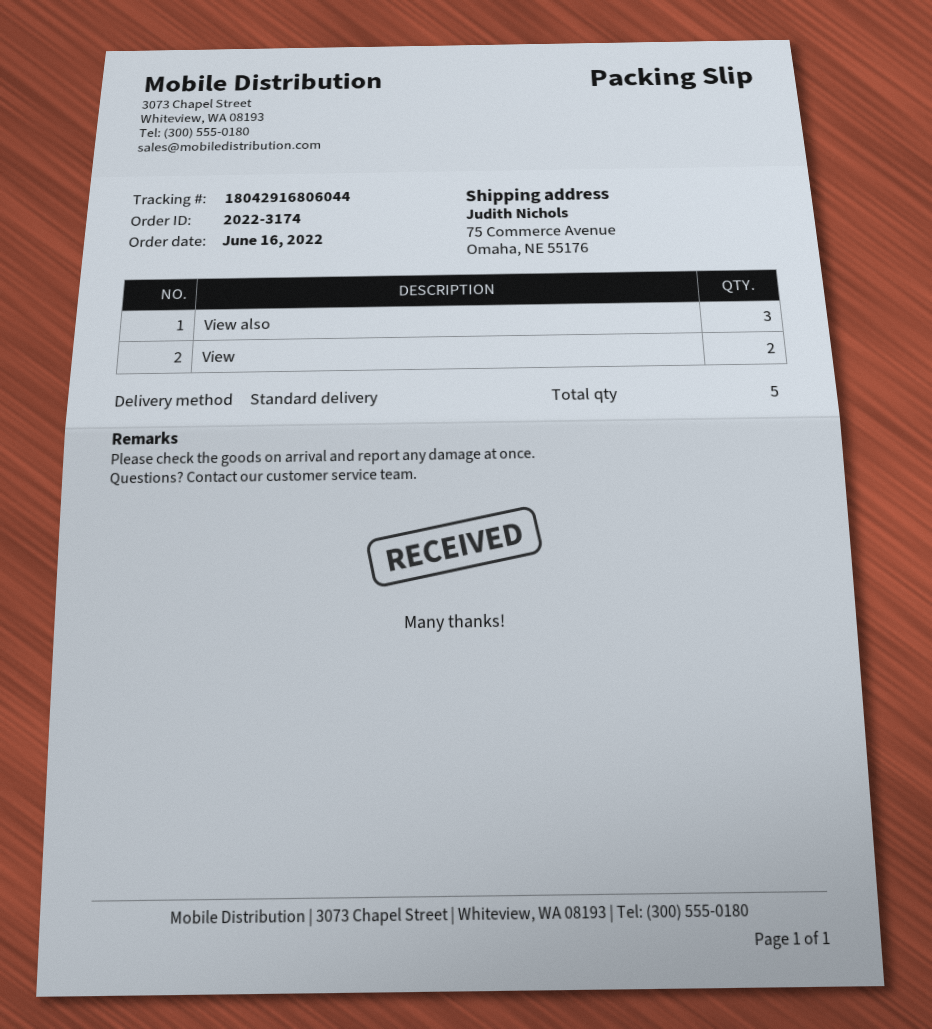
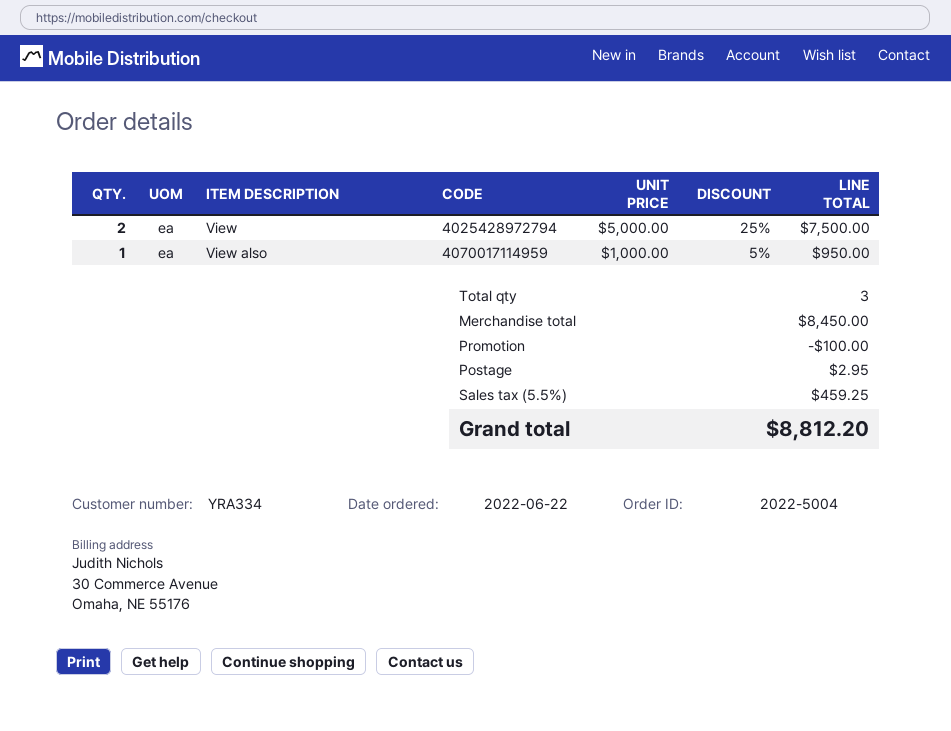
order number: 2022-3174 -> 2022-5004
order date: 2022-06-16 -> 2022-06-22
View also: 3 -> 1
total quantity: 5 -> 3

